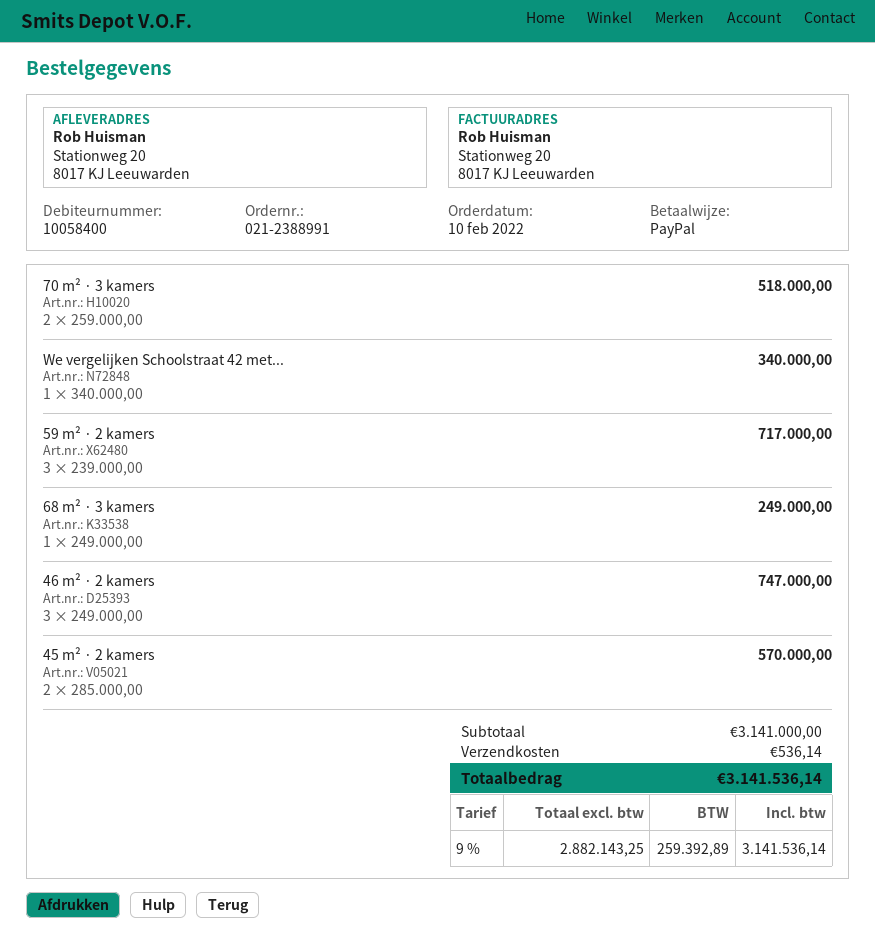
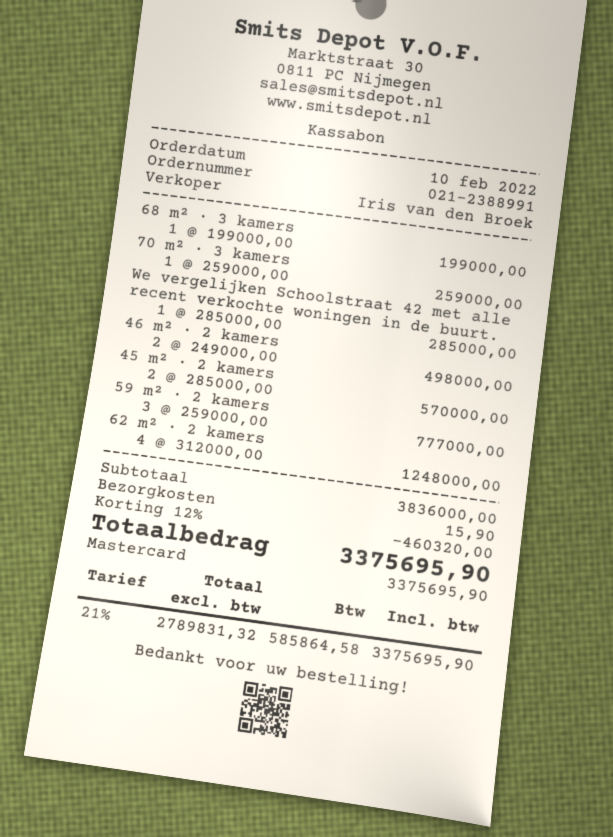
payment method: PayPal -> Mastercard
70 m² · 3 kamers: 2 x 259000.00 = 518000.00 -> 1 x 259000.00 = 259000.00
We vergelijken Schoolstraat 42 met...: 1 x 340000.00 = 340000.00 -> 1 x 285000.00 = 285000.00
59 m² · 2 kamers: 3 x 239000.00 = 717000.00 -> 3 x 259000.00 = 777000.00
68 m² · 3 kamers: 1 x 249000.00 = 249000.00 -> 1 x 199000.00 = 199000.00
46 m² · 2 kamers: 3 x 249000.00 = 747000.00 -> 2 x 249000.00 = 498000.00
62 m² · 2 kamers: none -> 4 x 312000.00 = 1248000.00
subtotal: 3141000.00 -> 3836000.00
discount: none -> 12% = 460320.00
shipping: 536.14 -> 15.90
net: 2882143.25 -> 2789831.32
tax: 9% = 259392.89 -> 21% = 585864.58
total: 3141536.14 -> 3375695.90

